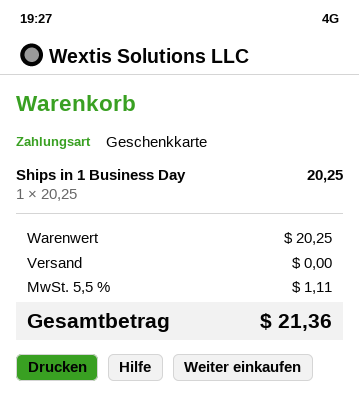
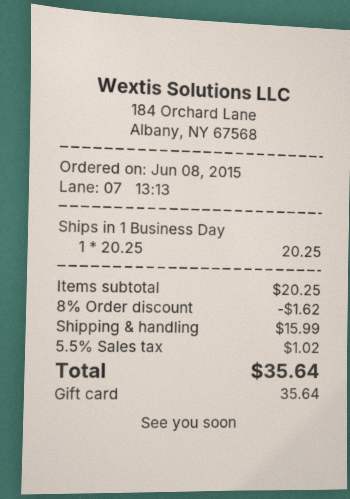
discount: none -> 8% = 1.62
shipping: 0.00 -> 15.99
tax: 5.5% = 1.11 -> 5.5% = 1.02
total: 21.36 -> 35.64

